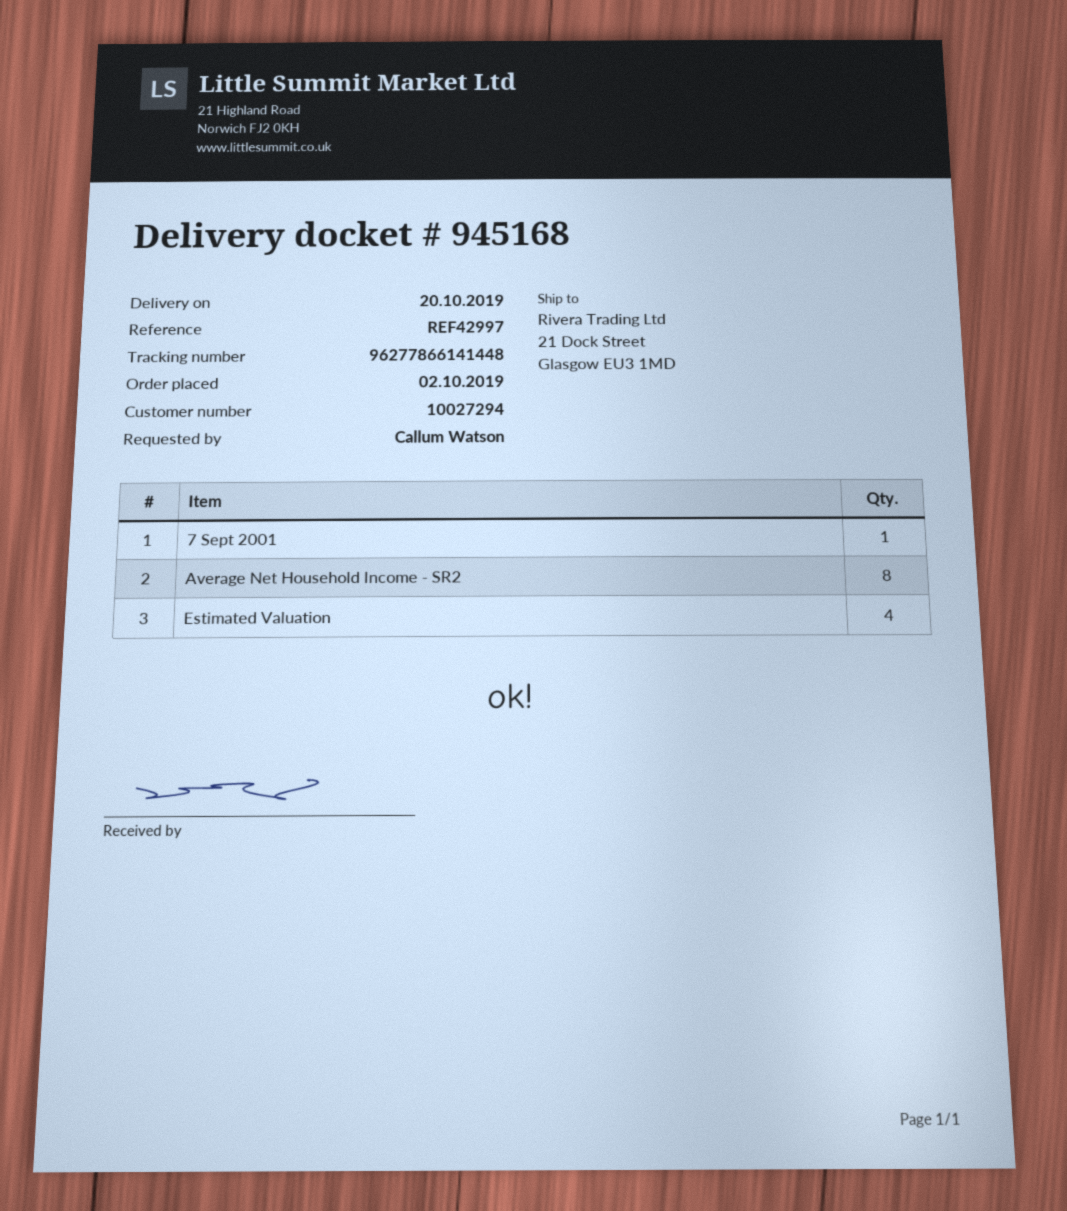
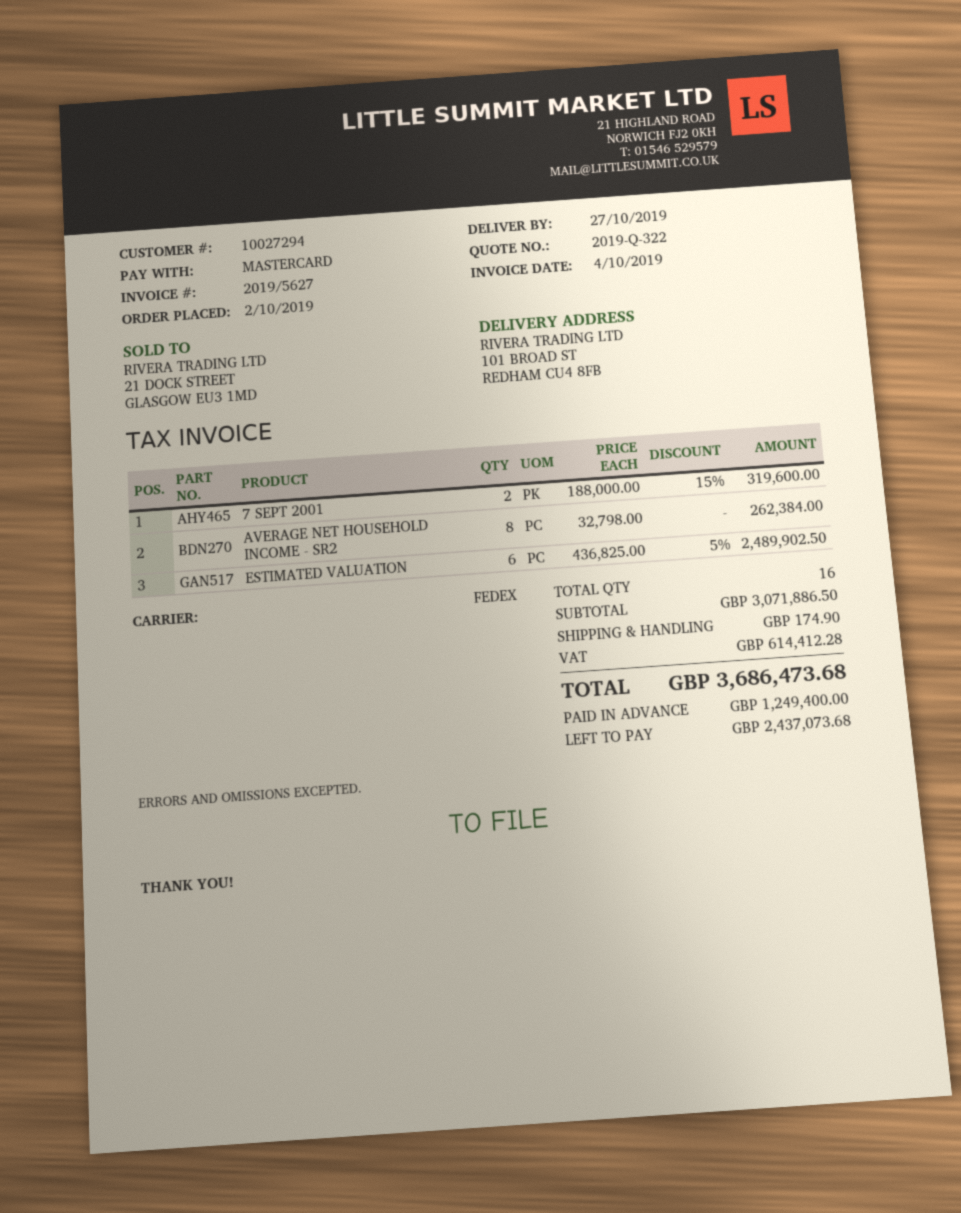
delivery date: 2019-10-20 -> 2019-10-27
ship to: 21 Dock Street, Glasgow EU3 1MD -> 101 BROAD ST, REDHAM CU4 8FB
7 Sept 2001: 1 -> 2
Estimated Valuation: 4 -> 6

